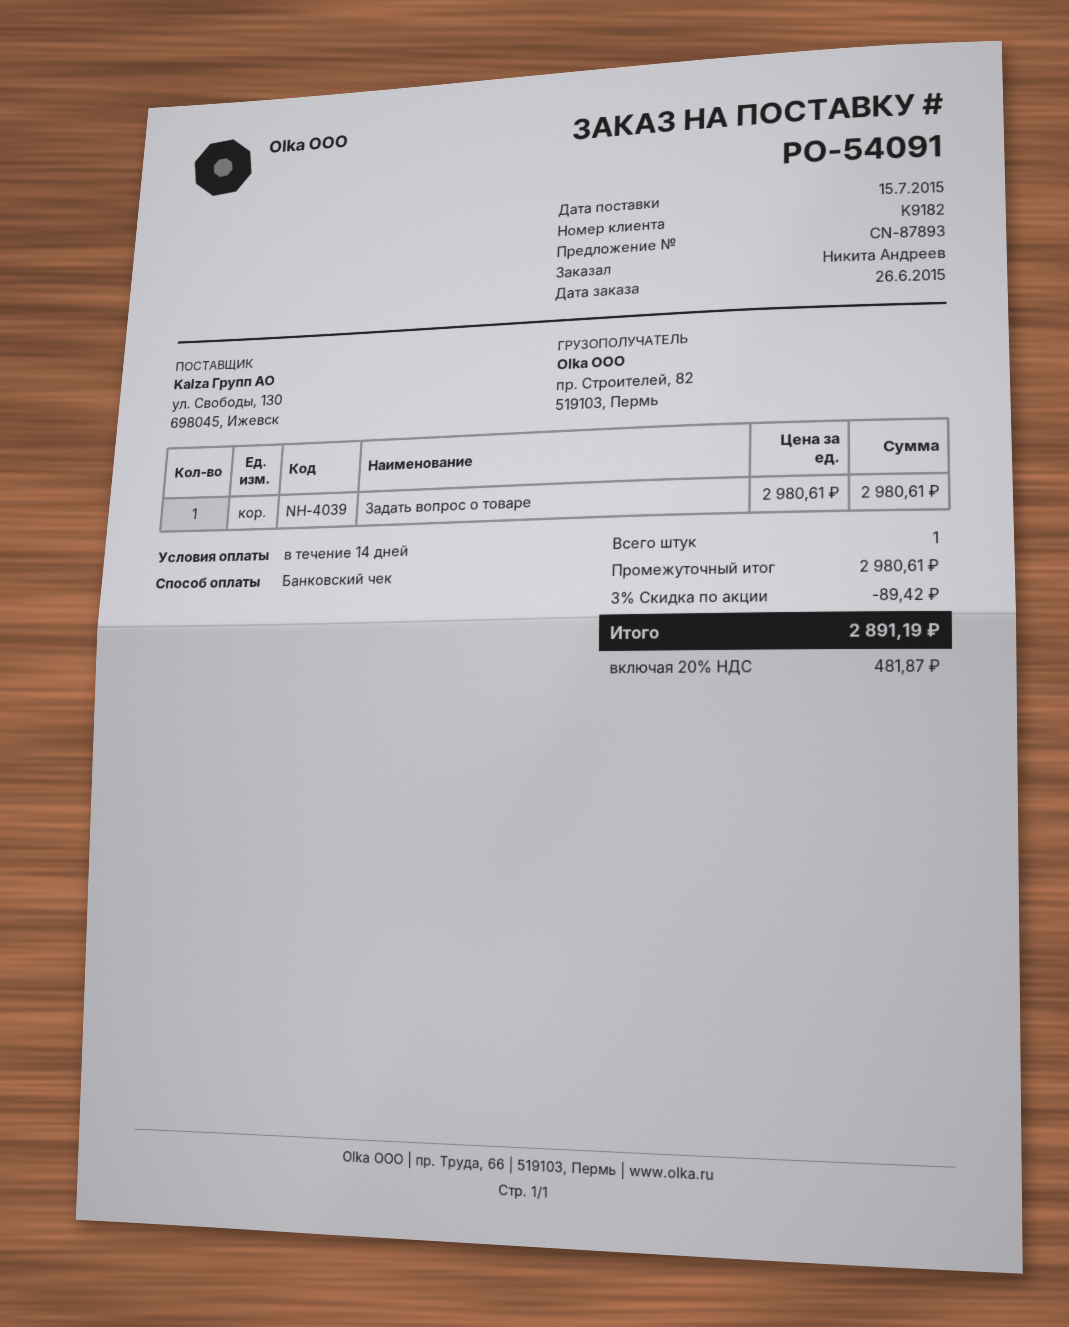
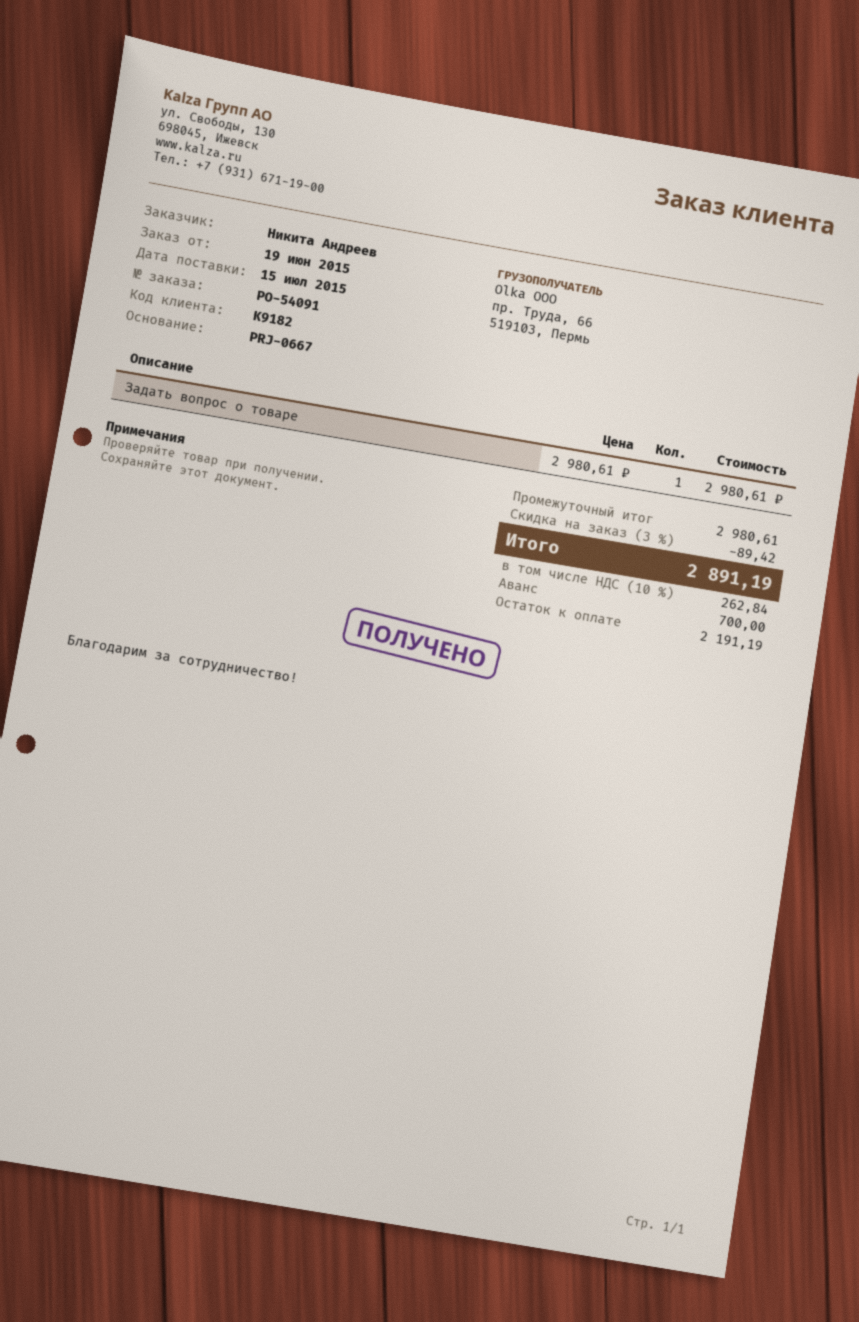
order date: 2015-06-26 -> 2015-06-19
ship to: пр. Строителей, 82, 519103, Пермь -> пр. Труда, 66, 519103, Пермь
tax: 20% = 481.87 -> 10% = 262.84

